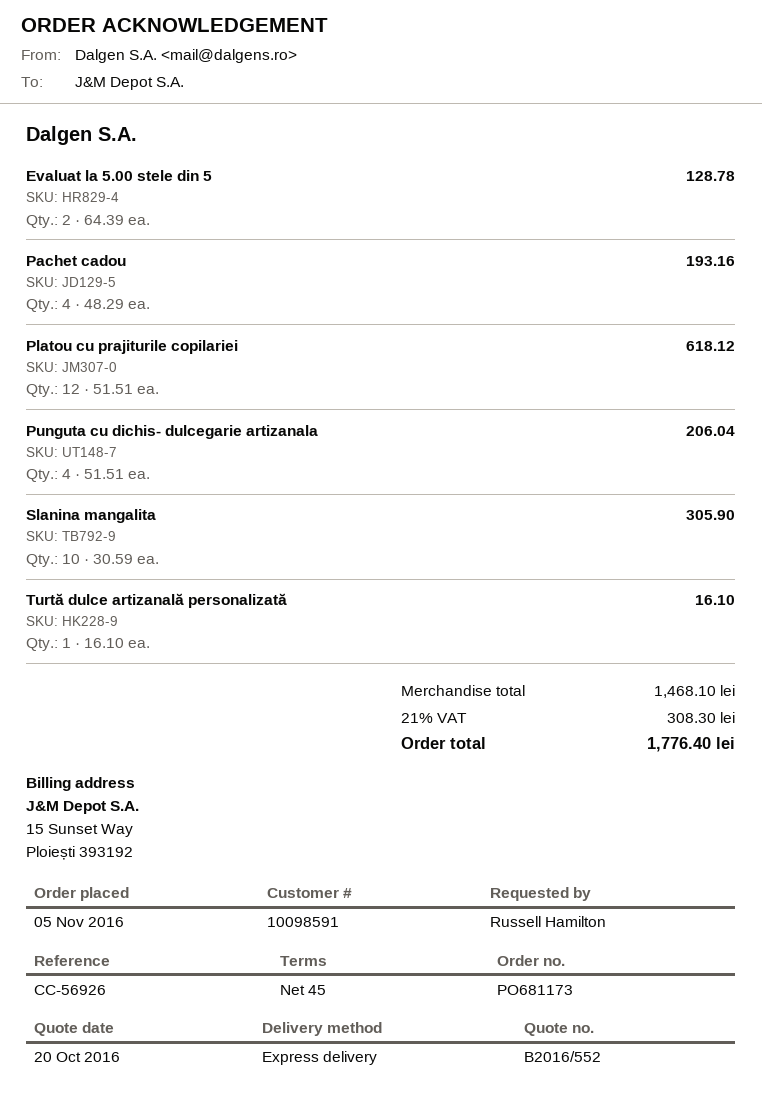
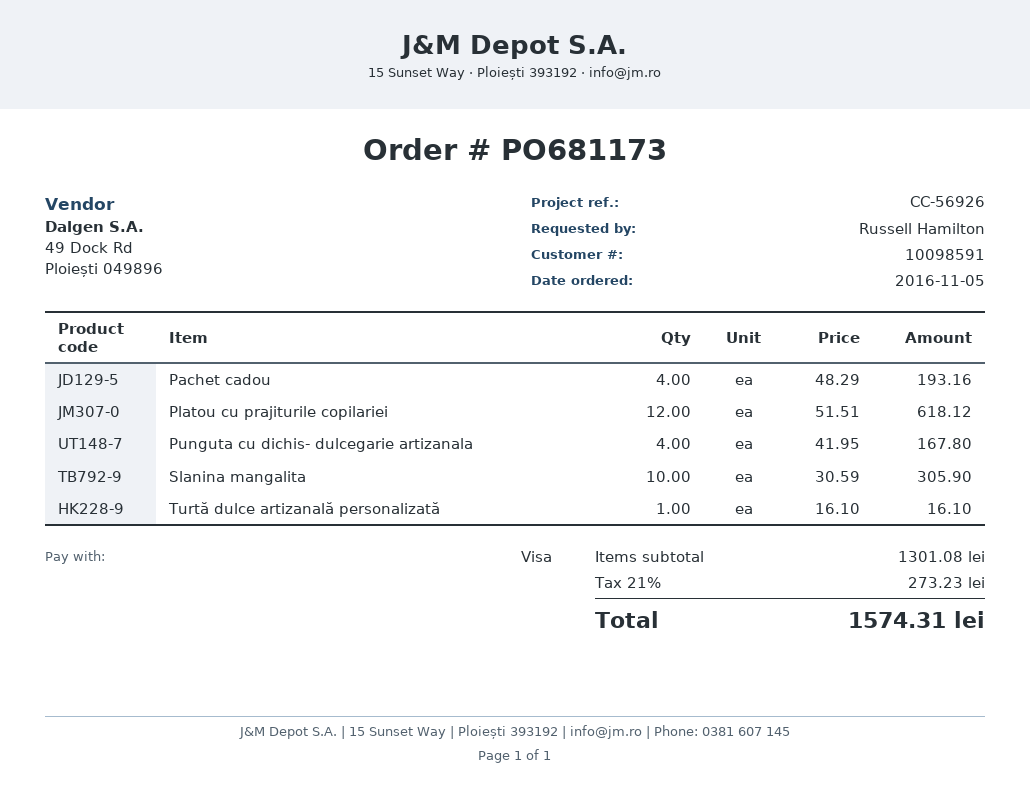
Evaluat la 5.00 stele din 5: 2 x 64.39 = 128.78 -> none
Punguta cu dichis- dulcegarie artizanala: 4 x 51.51 = 206.04 -> 4 x 41.95 = 167.80
subtotal: 1468.10 -> 1301.08
tax: 21% = 308.30 -> 21% = 273.23
total: 1776.40 -> 1574.31

